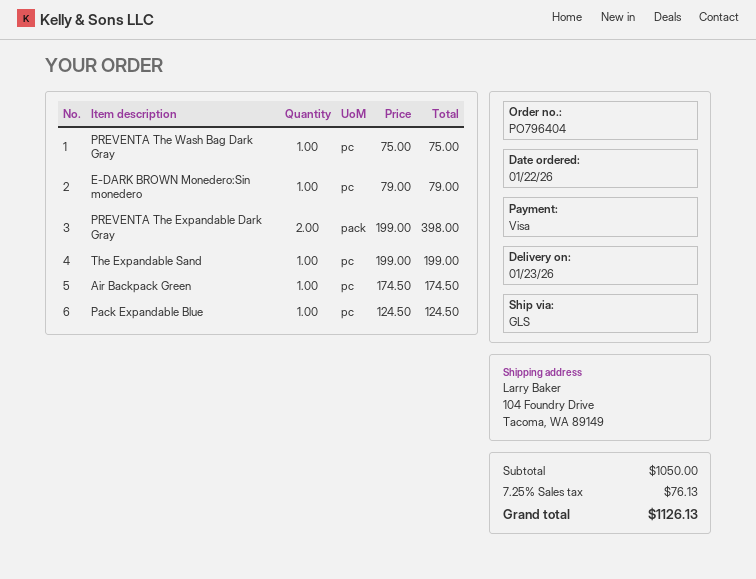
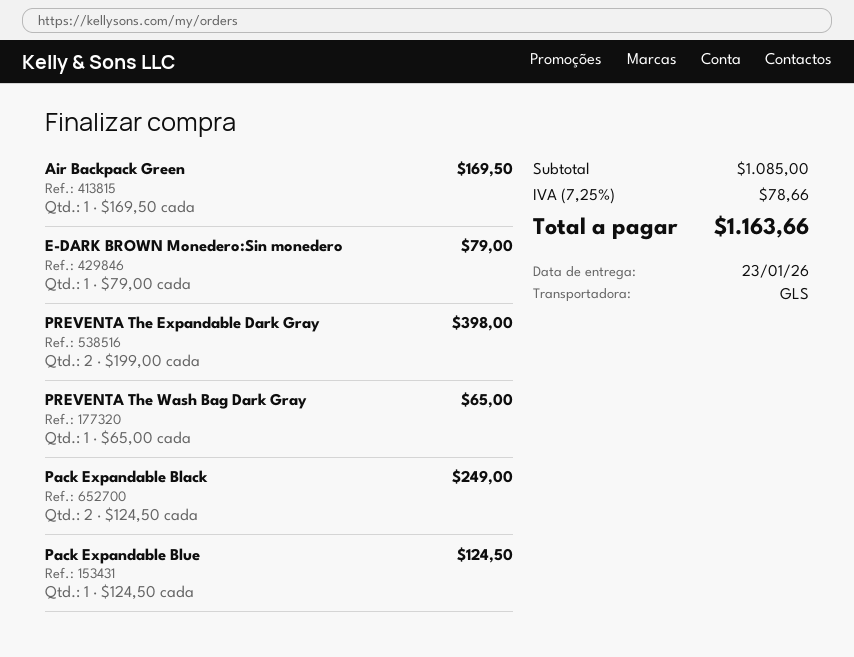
PREVENTA The Wash Bag Dark Gray: 1 x 75.00 = 75.00 -> 1 x 65.00 = 65.00
The Expandable Sand: 1 x 199.00 = 199.00 -> none
Air Backpack Green: 1 x 174.50 = 174.50 -> 1 x 169.50 = 169.50
Pack Expandable Black: none -> 2 x 124.50 = 249.00
subtotal: 1050.00 -> 1085.00
tax: 7.25% = 76.13 -> 7.25% = 78.66
total: 1126.13 -> 1163.66

